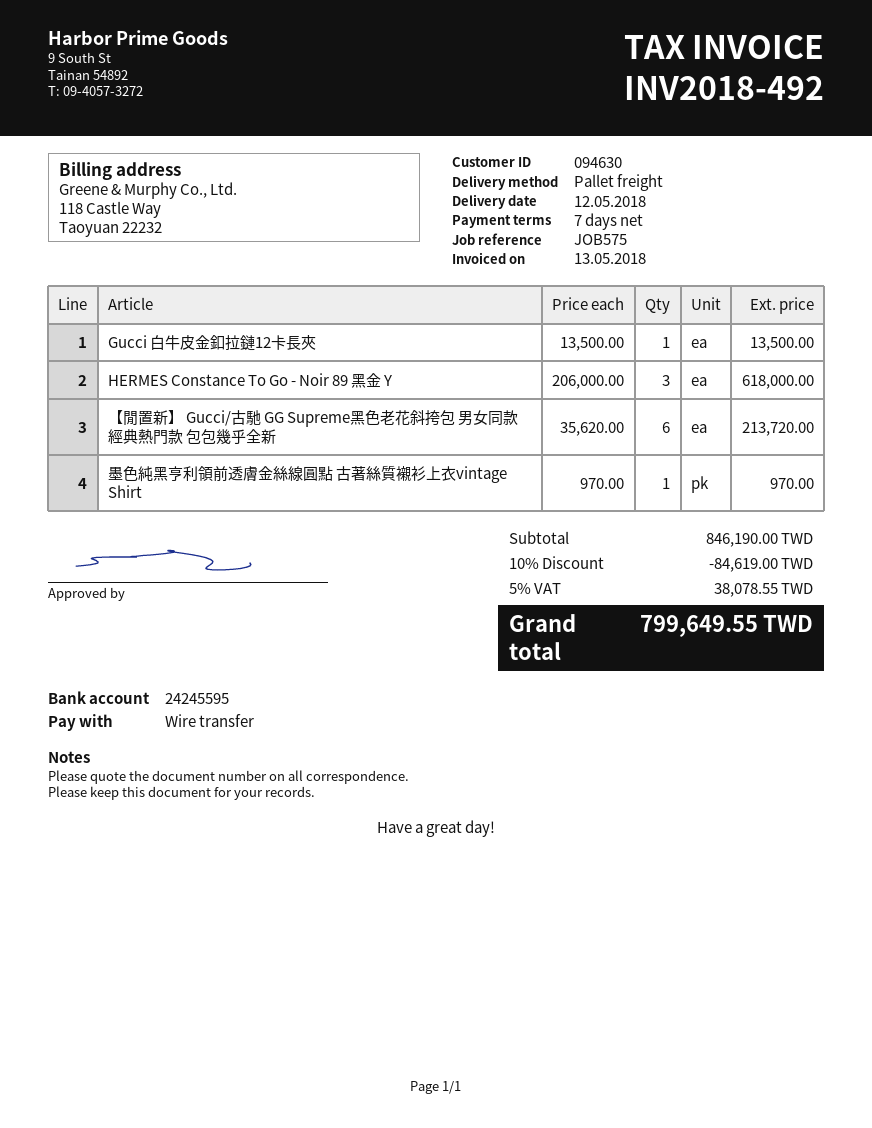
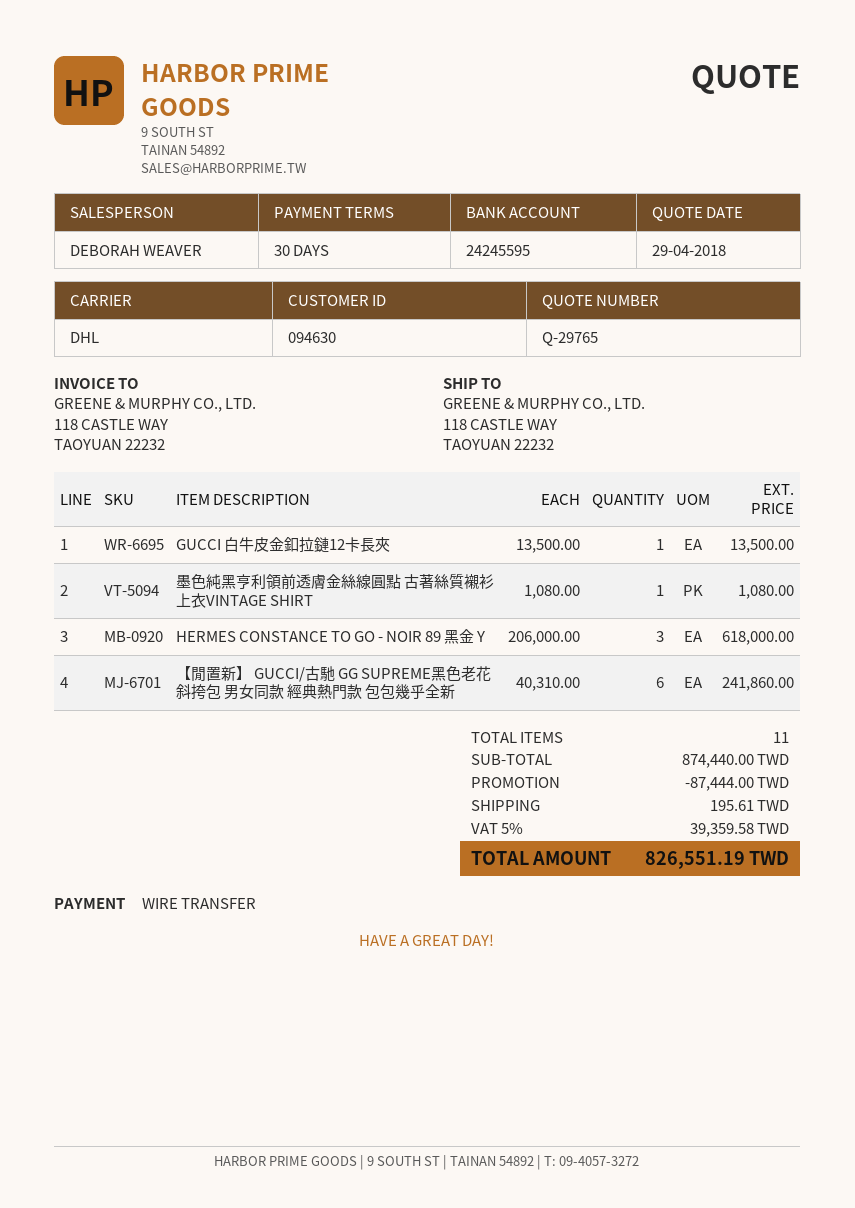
payment terms: 7 days -> 30 days
shipping method: pallet freight -> DHL
【閒置新】 Gucci/古馳 GG Supreme黑色老花斜挎包 男女同款 經典熱門款 包包幾乎全新: 6 x 35620.00 = 213720.00 -> 6 x 40310.00 = 241860.00
墨色純黑亨利領前透膚金絲線圓點 古著絲質襯衫上衣vintage Shirt: 1 x 970.00 = 970.00 -> 1 x 1080.00 = 1080.00
subtotal: 846190.00 -> 874440.00
discount: 84619.00 -> 87444.00
shipping: none -> 195.61
tax: 5% = 38078.55 -> 5% = 39359.58
total: 799649.55 -> 826551.19

